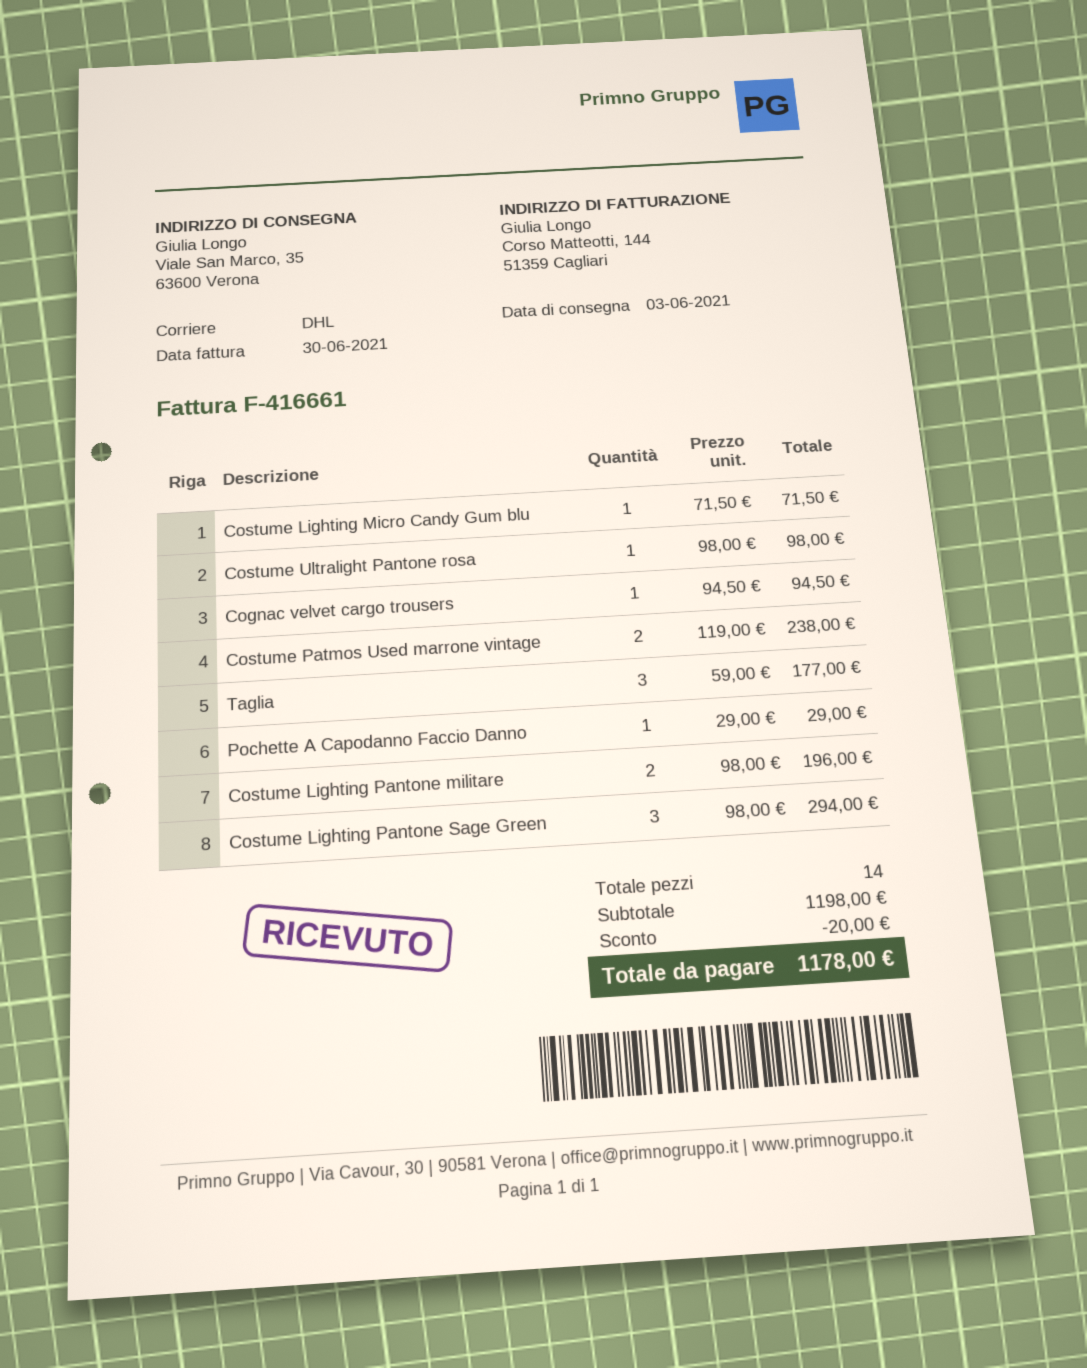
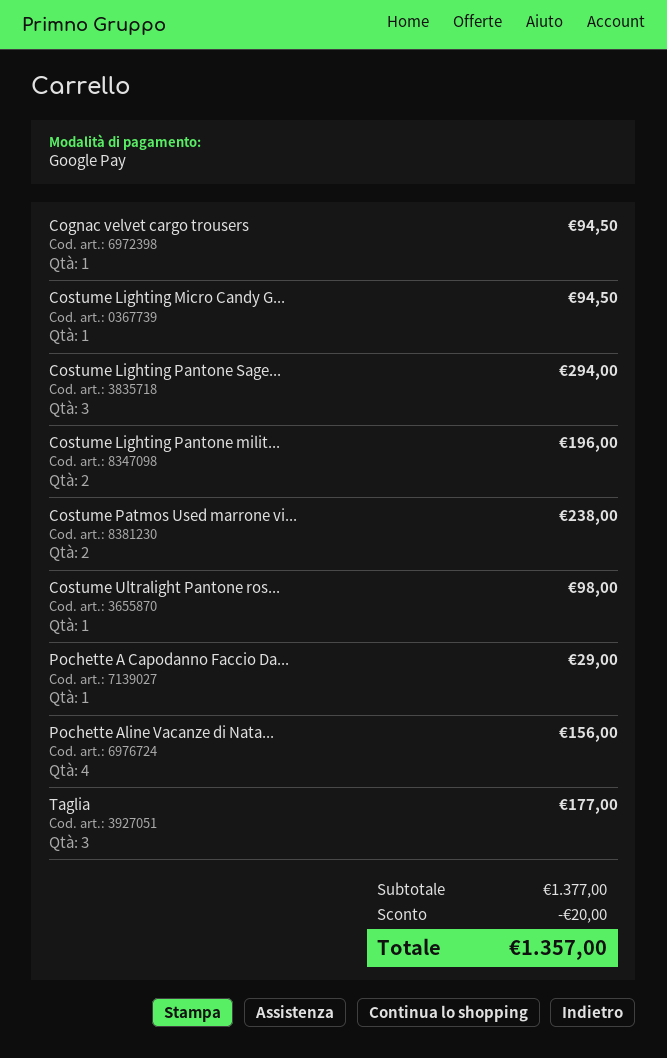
Costume Lighting Micro Candy Gum blu: 1 for 71.50 -> 1 for 94.50
Pochette Aline Vacanze di Nata...: none -> 4 for 156.00
subtotal: 1198.00 -> 1377.00
total: 1178.00 -> 1357.00

